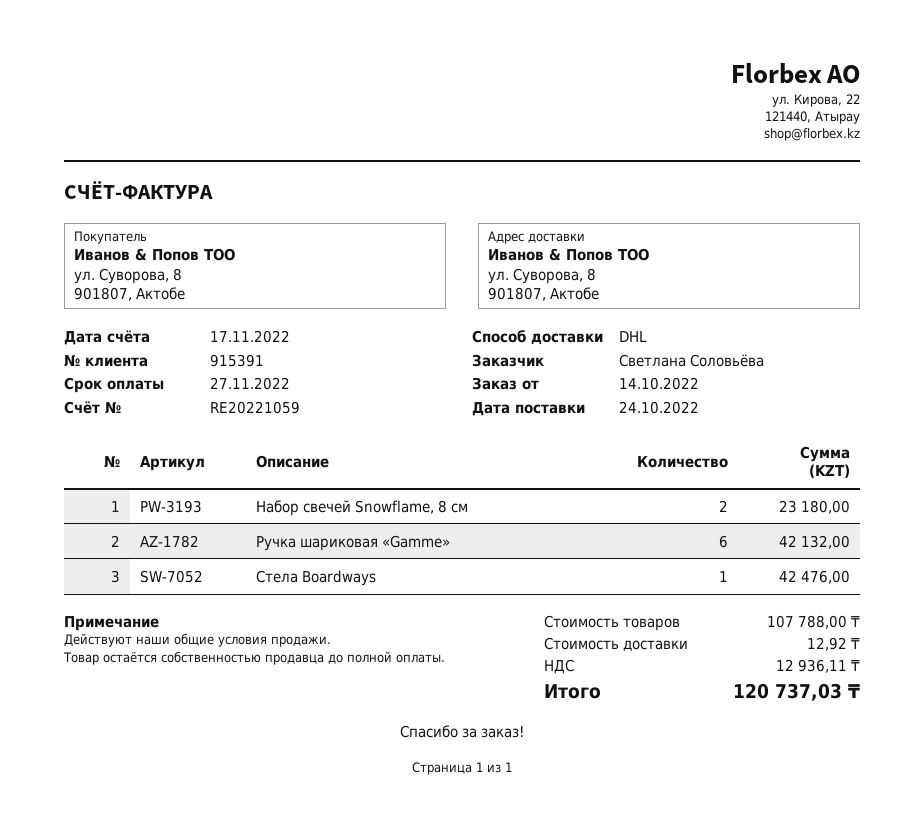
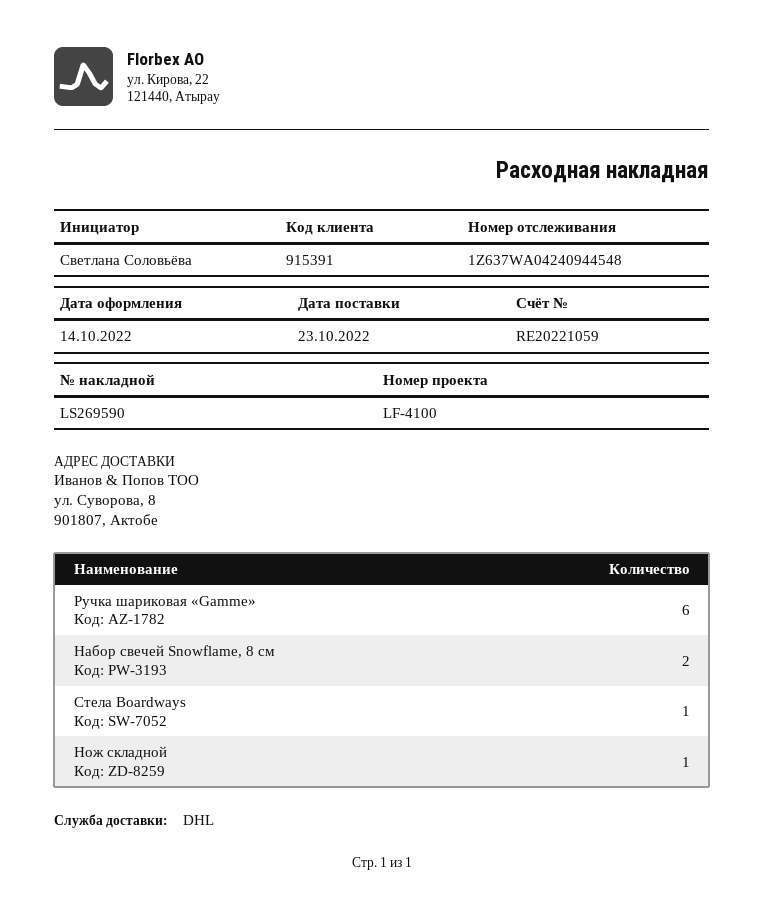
delivery date: 2022-10-24 -> 2022-10-23
Нож складной: none -> 1

